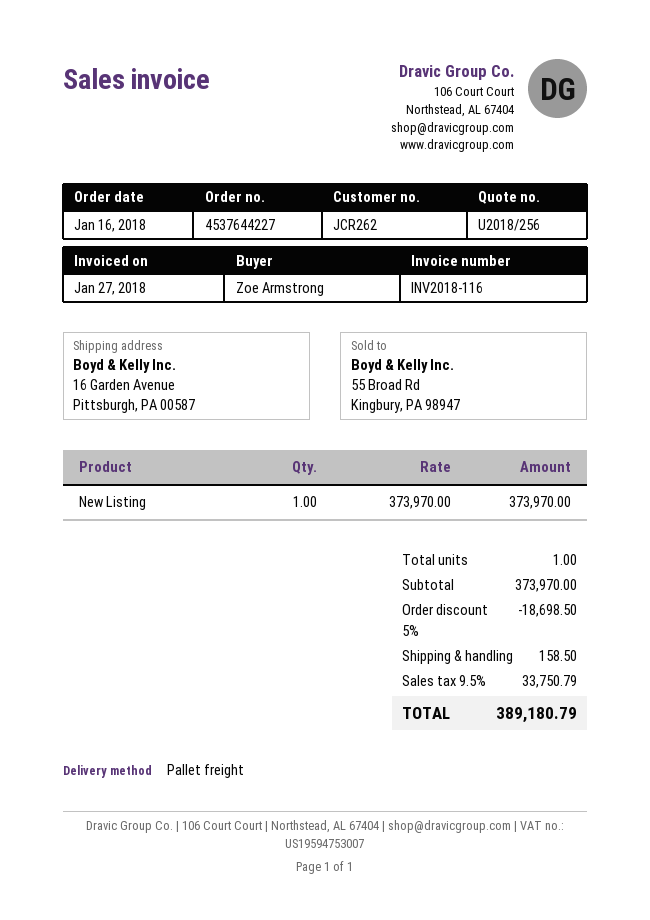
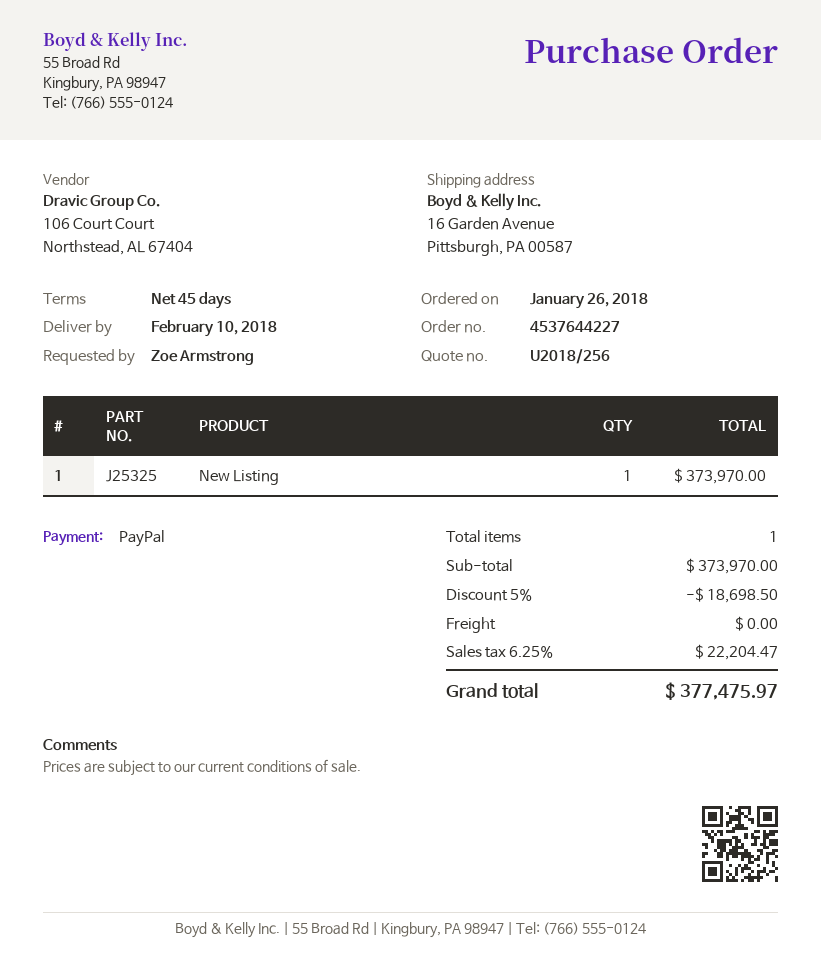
order date: 2018-01-16 -> 2018-01-26
shipping: 158.50 -> 0.00
tax: 9.5% = 33750.79 -> 6.25% = 22204.47
total: 389180.79 -> 377475.97

